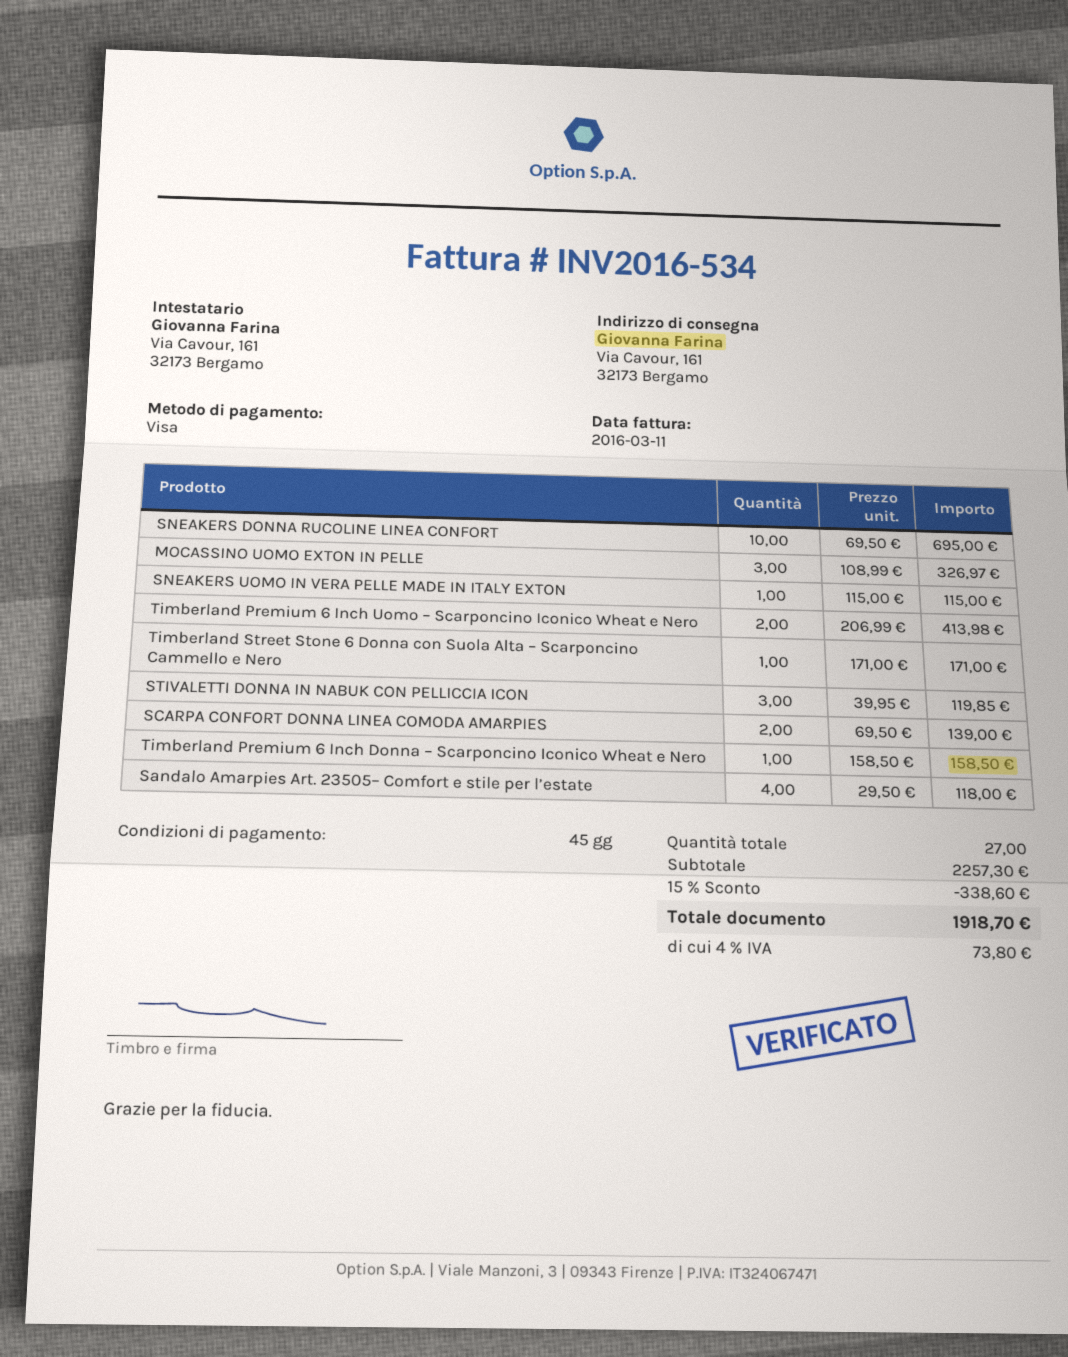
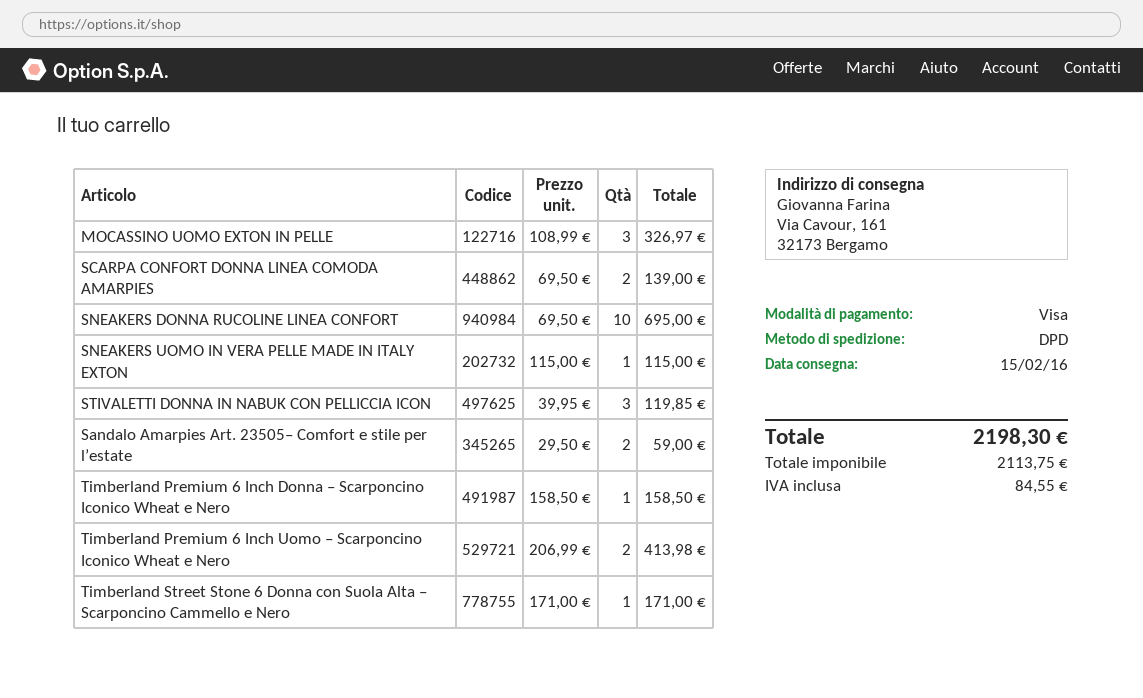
Sandalo Amarpies Art. 23505– Comfort e stile per l’estate: 4 x 29.50 = 118.00 -> 2 x 29.50 = 59.00
discount: 15% = 338.60 -> none
tax: 73.80 -> 84.55
total: 1918.70 -> 2198.30

